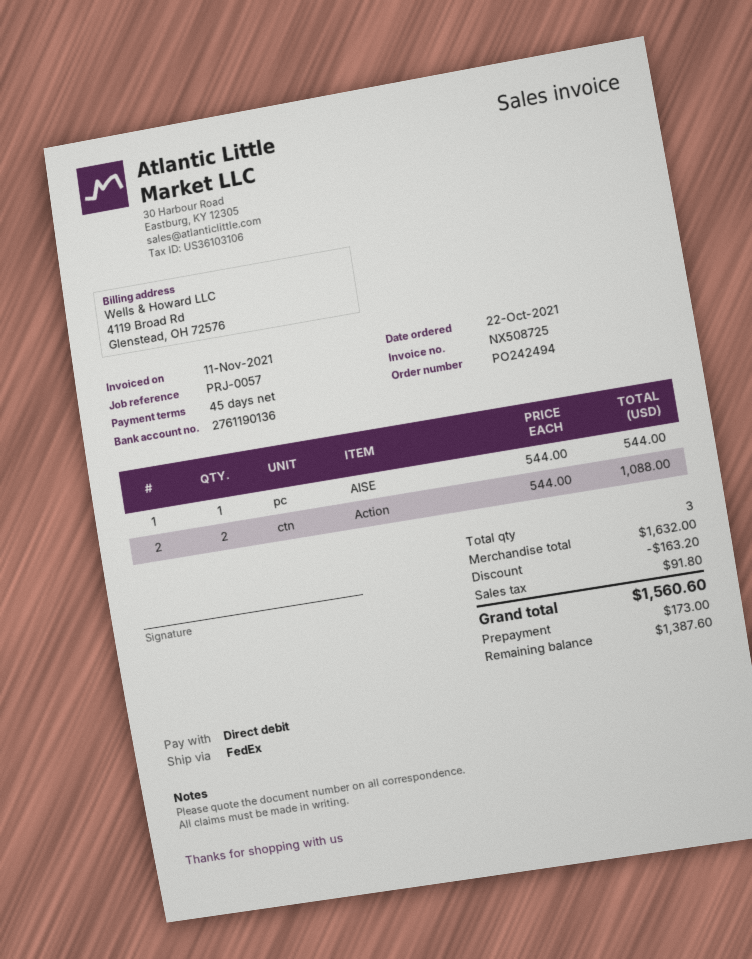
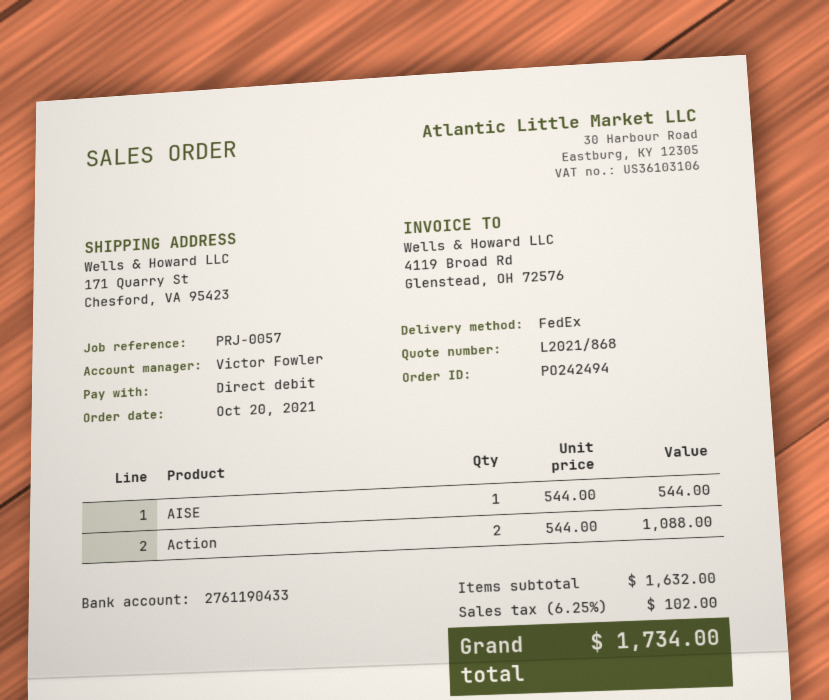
order date: 2021-10-22 -> 2021-10-20
bank account: 2761190136 -> 2761190433
discount: 163.20 -> none
tax: 91.80 -> 102.00
total: 1560.60 -> 1734.00

